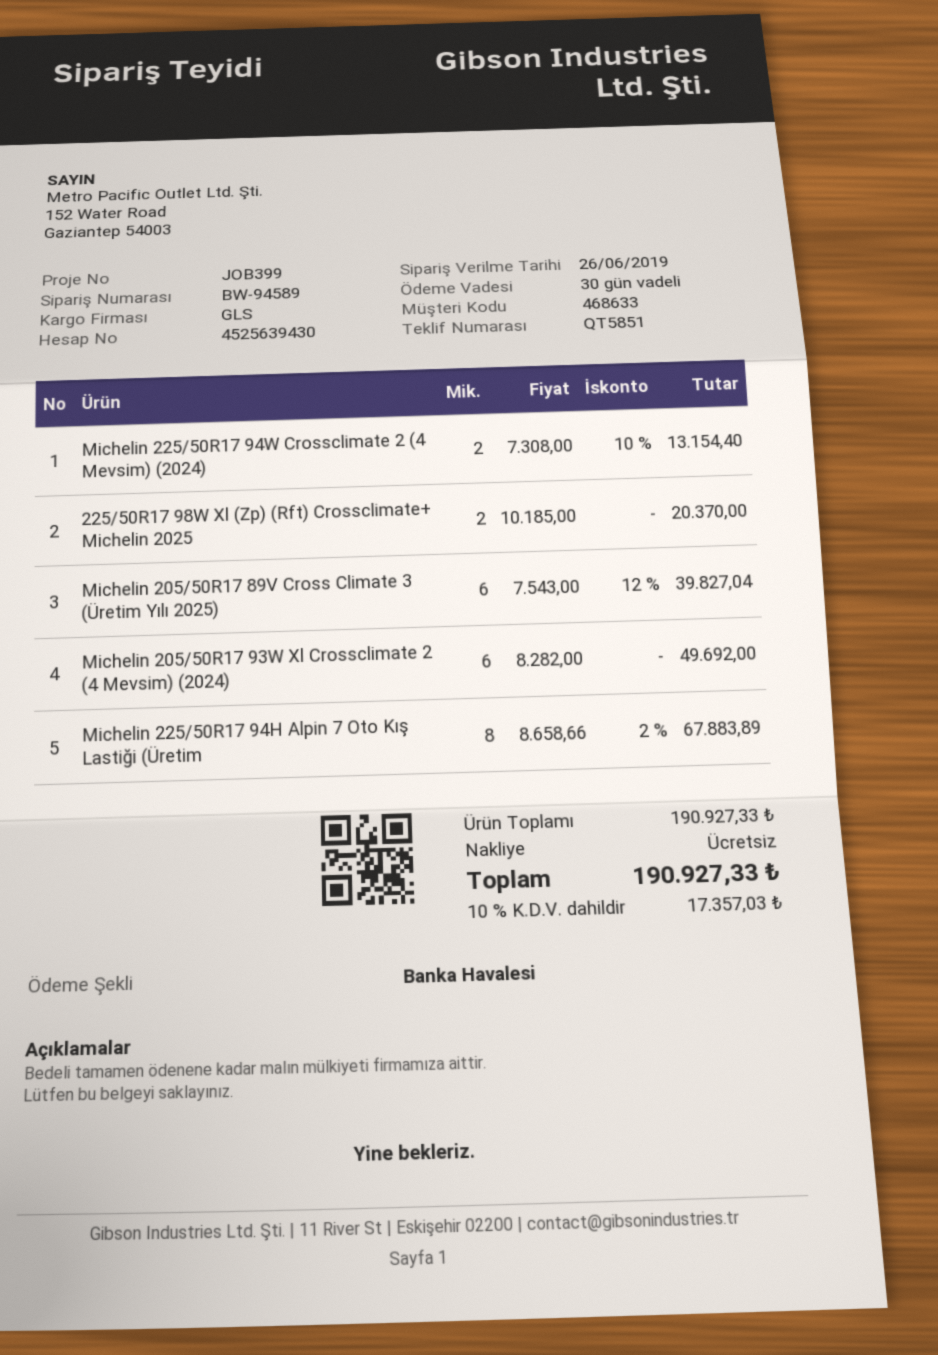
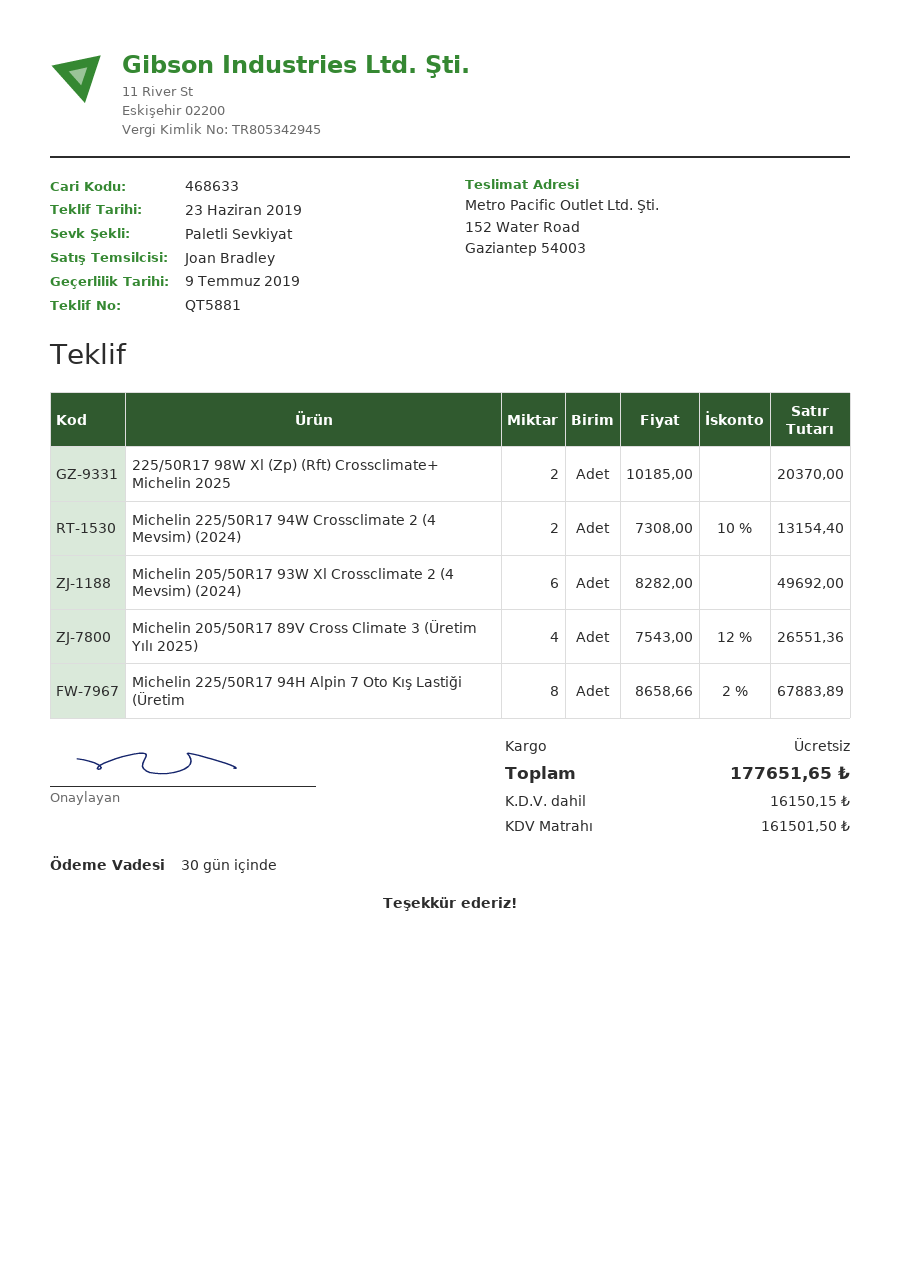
quote number: QT5851 -> QT5881
shipping method: GLS -> pallet freight
Michelin 205/50R17 89V Cross Climate 3 (Üretim Yılı 2025): 6 x 7543.00 - 12% = 39827.04 -> 4 x 7543.00 - 12% = 26551.36
tax: 17357.03 -> 16150.15
total: 190927.33 -> 177651.65

